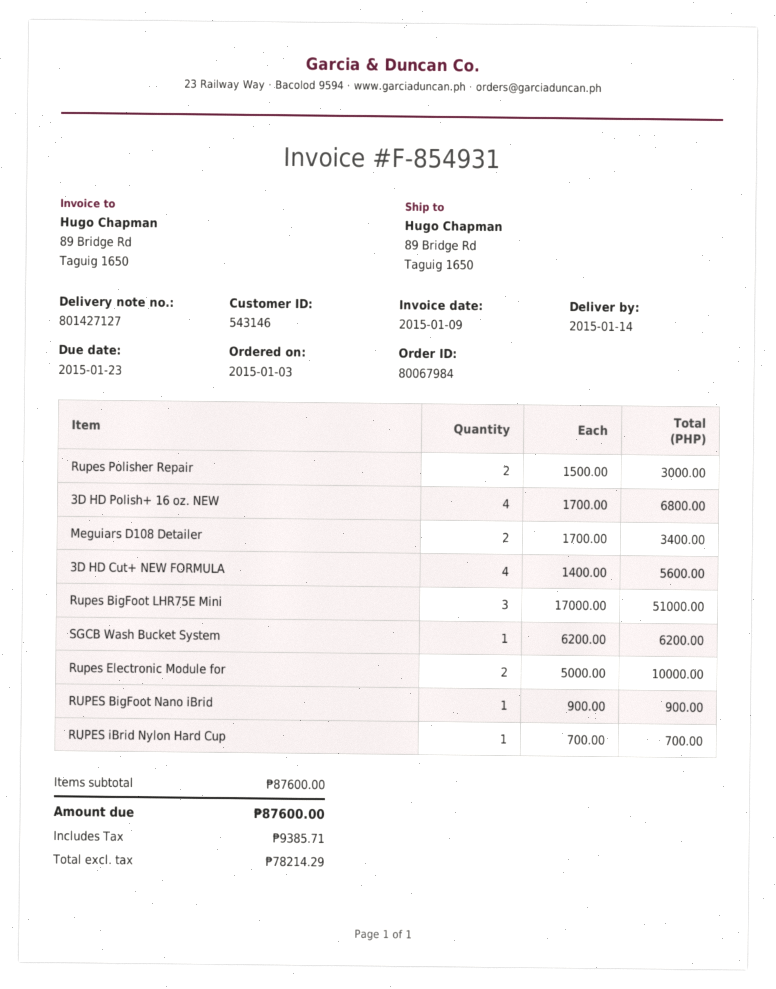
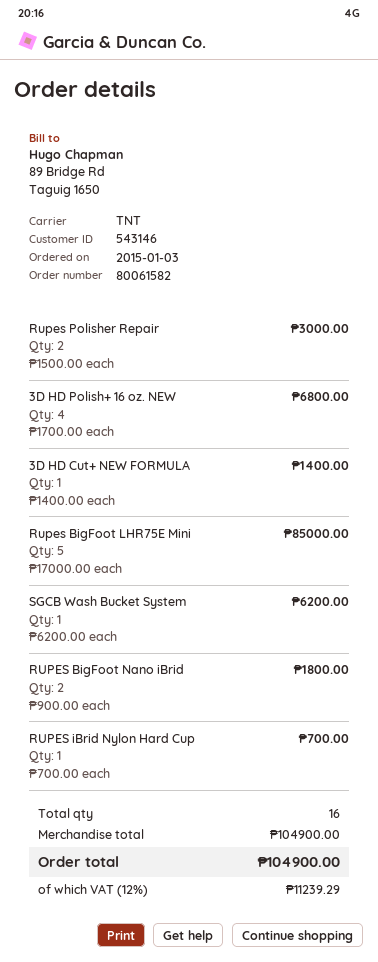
order number: 80067984 -> 80061582
Meguiars D108 Detailer: 2 x 1700.00 = 3400.00 -> none
3D HD Cut+ NEW FORMULA: 4 x 1400.00 = 5600.00 -> 1 x 1400.00 = 1400.00
Rupes BigFoot LHR75E Mini: 3 x 17000.00 = 51000.00 -> 5 x 17000.00 = 85000.00
Rupes Electronic Module for: 2 x 5000.00 = 10000.00 -> none
RUPES BigFoot Nano iBrid: 1 x 900.00 = 900.00 -> 2 x 900.00 = 1800.00
subtotal: 87600.00 -> 104900.00
tax: 9385.71 -> 11239.29
total: 87600.00 -> 104900.00

